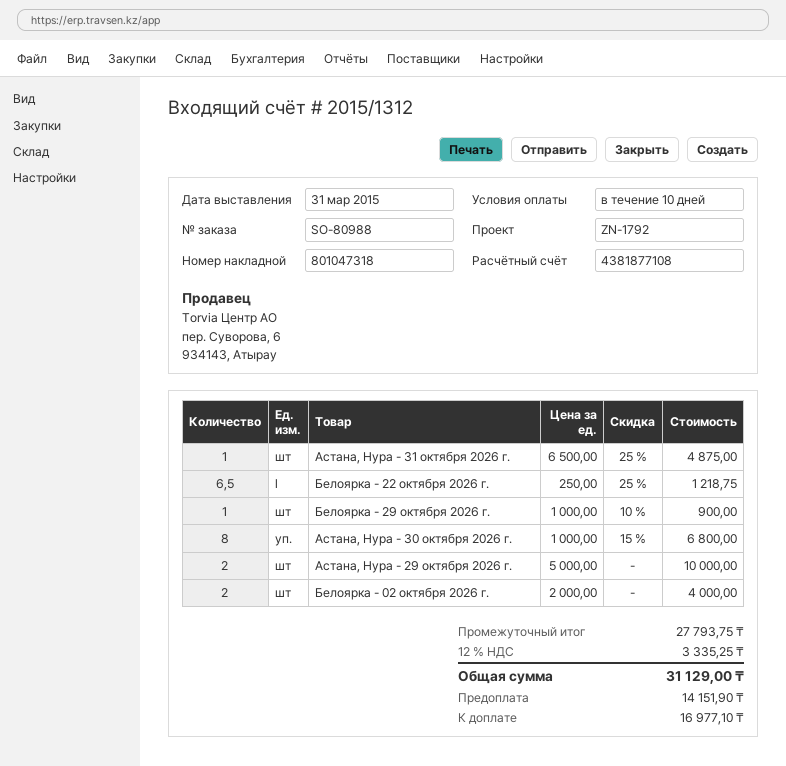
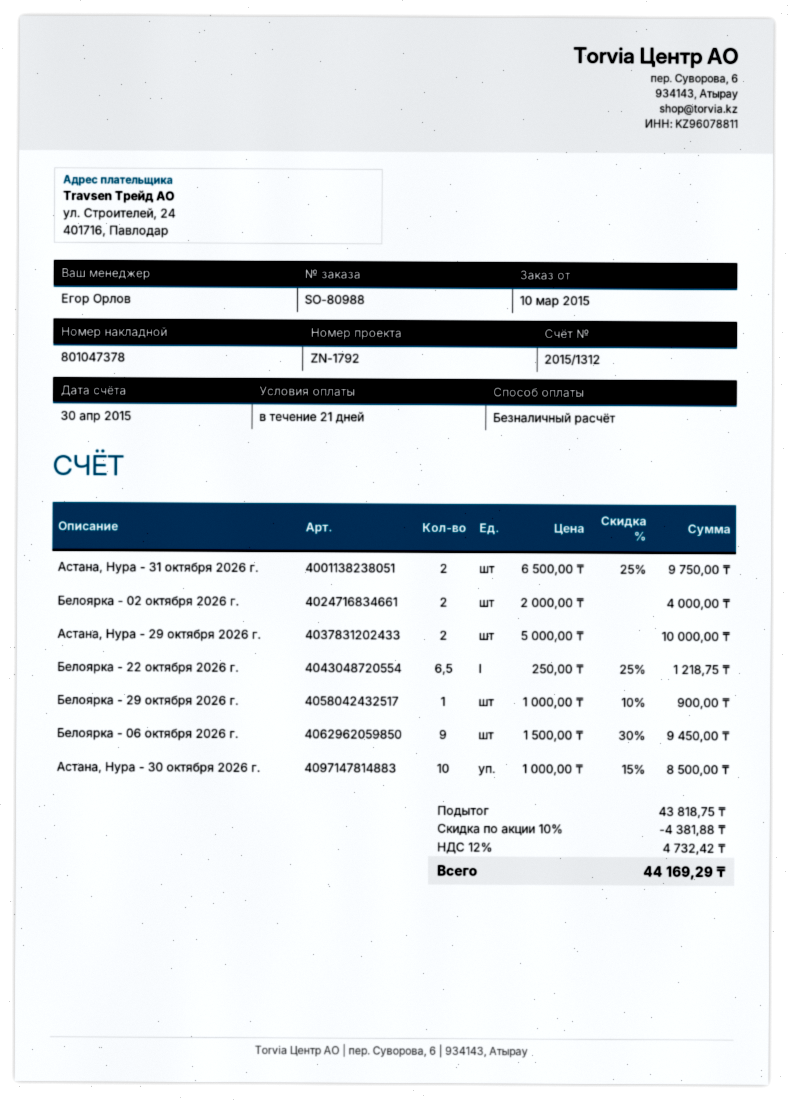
delivery note number: 801047318 -> 801047378
invoice date: 2015-03-31 -> 2015-04-30
payment terms: 10 days -> 21 days
Астана, Нура - 31 октября 2026 г.: 1 x 6500.00 - 25% = 4875.00 -> 2 x 6500.00 - 25% = 9750.00
Астана, Нура - 30 октября 2026 г.: 8 x 1000.00 - 15% = 6800.00 -> 10 x 1000.00 - 15% = 8500.00
Белоярка - 06 октября 2026 г.: none -> 9 x 1500.00 - 30% = 9450.00
subtotal: 27793.75 -> 43818.75
discount: none -> 10% = 4381.88
tax: 12% = 3335.25 -> 12% = 4732.42
total: 31129.00 -> 44169.29

